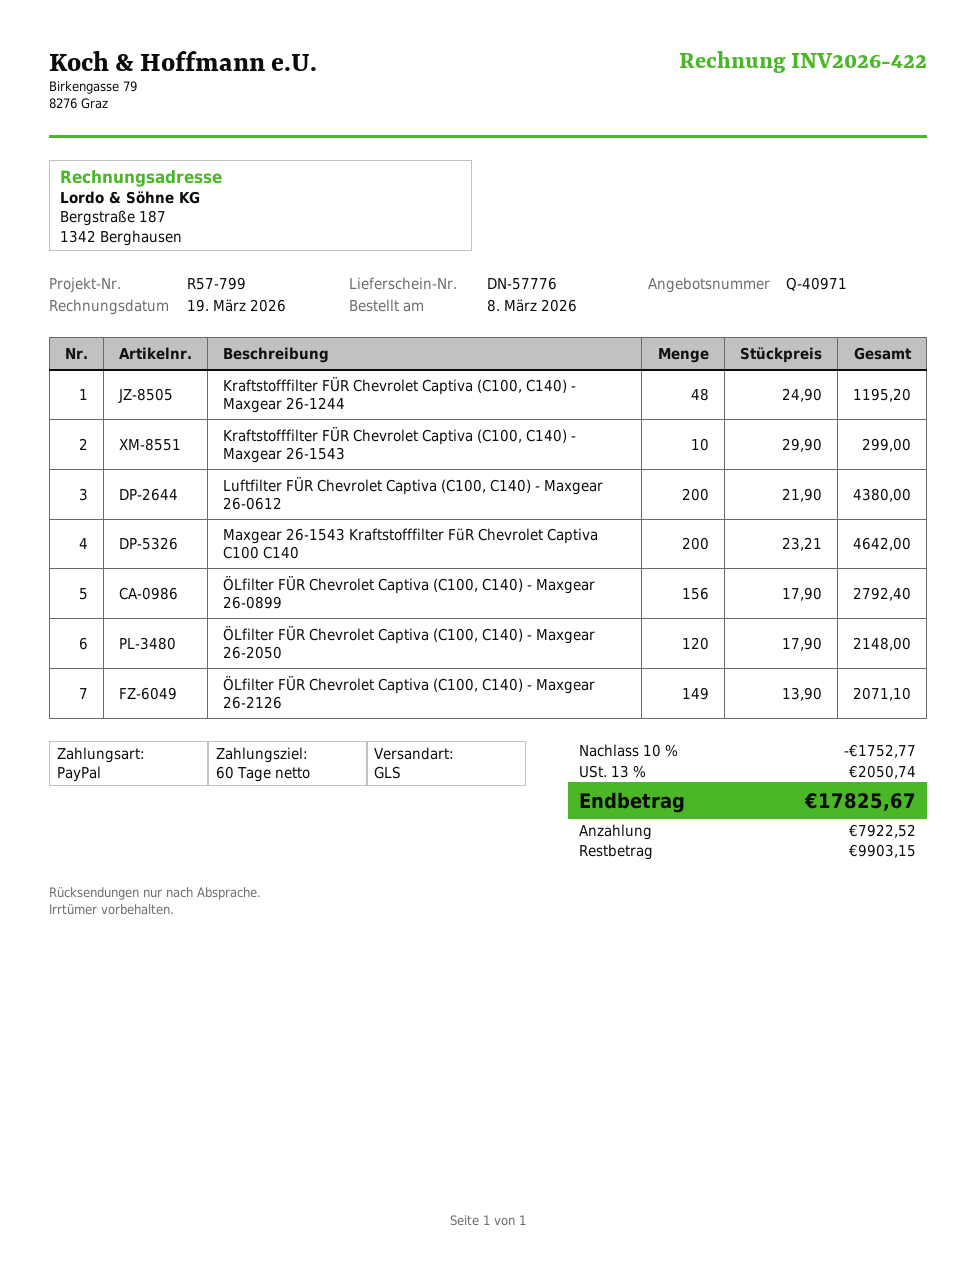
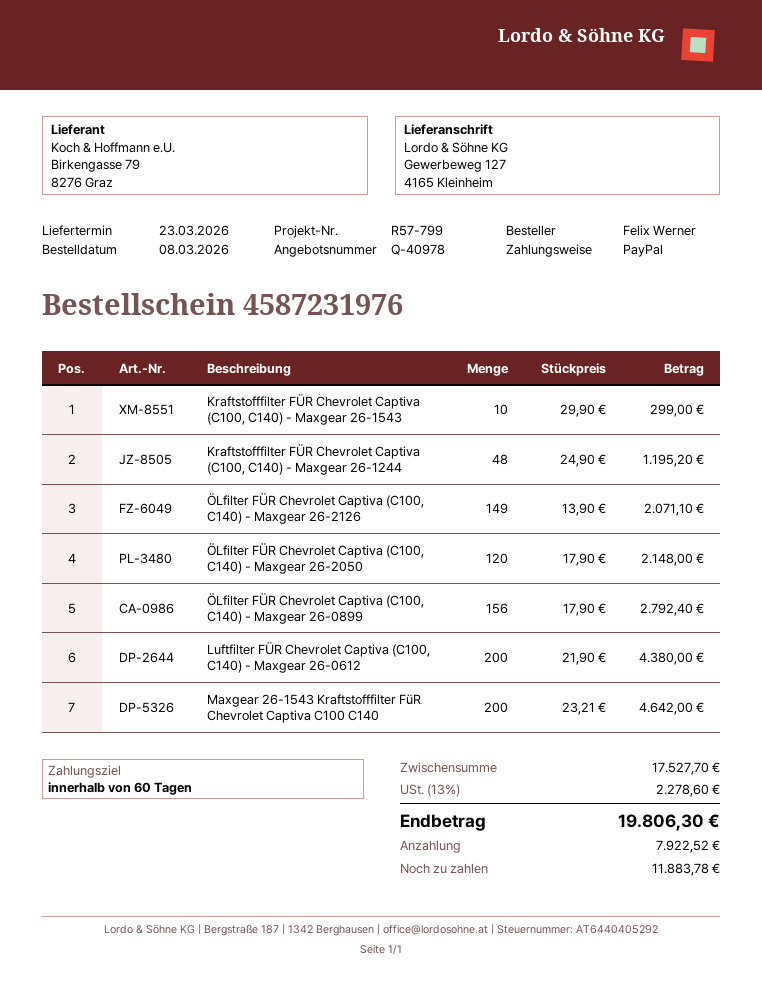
quote number: Q-40971 -> Q-40978
discount: 10% = 1752.77 -> none
tax: 13% = 2050.74 -> 13% = 2278.60
total: 17825.67 -> 19806.30
balance: 9903.15 -> 11883.78

